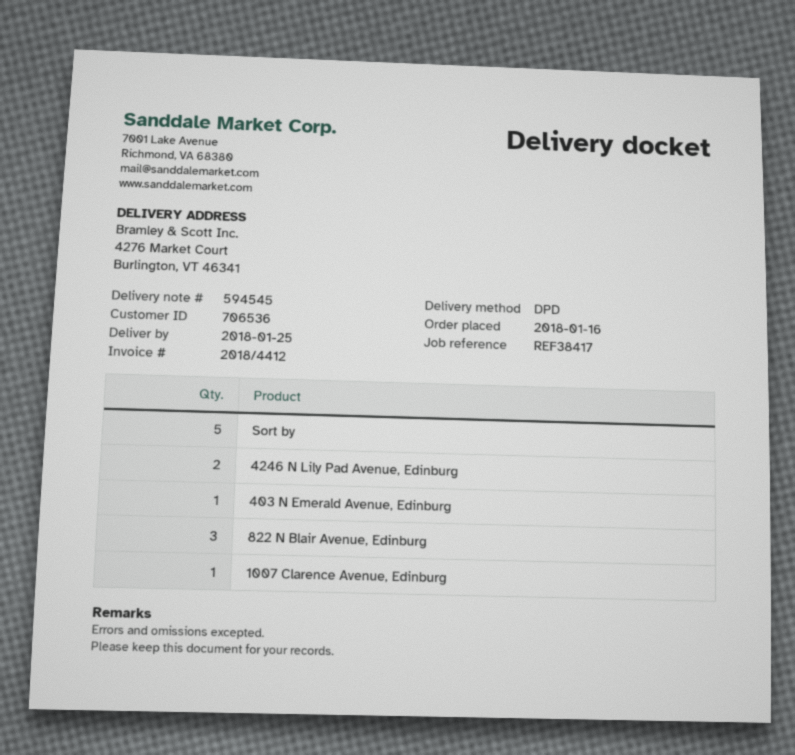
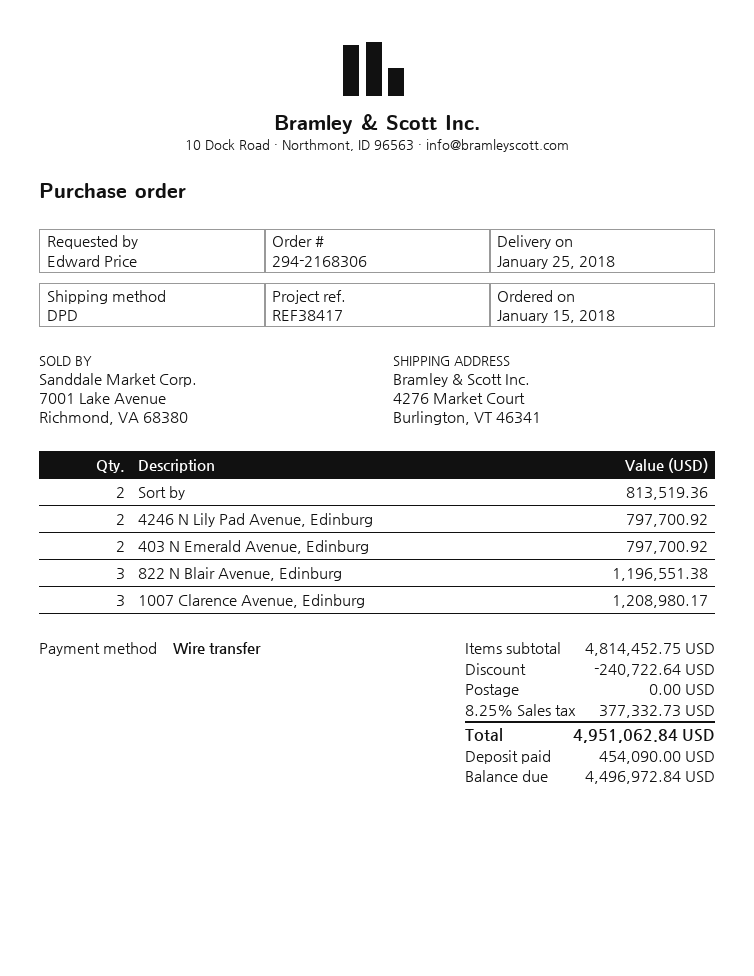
order date: 2018-01-16 -> 2018-01-15
Sort by: 5 -> 2
403 N Emerald Avenue, Edinburg: 1 -> 2
1007 Clarence Avenue, Edinburg: 1 -> 3

